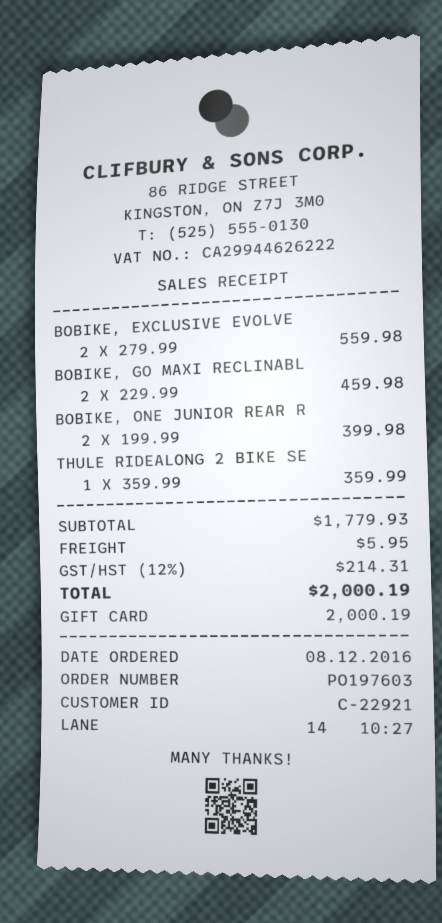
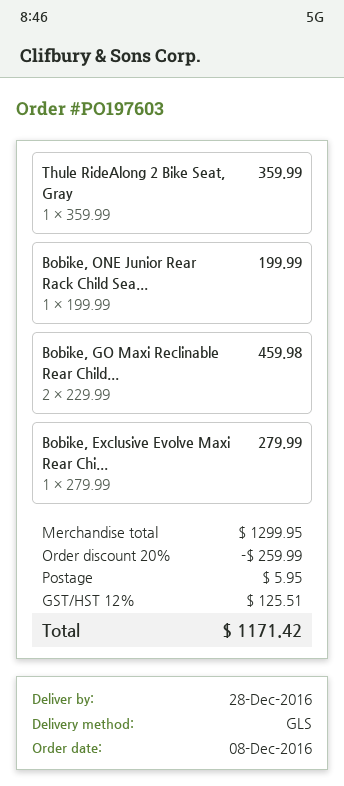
BOBIKE, EXCLUSIVE EVOLVE: 2 x 279.99 = 559.98 -> 1 x 279.99 = 279.99
BOBIKE, ONE JUNIOR REAR R: 2 x 199.99 = 399.98 -> 1 x 199.99 = 199.99
subtotal: 1779.93 -> 1299.95
discount: none -> 20% = 259.99
tax: 12% = 214.31 -> 12% = 125.51
total: 2000.19 -> 1171.42

